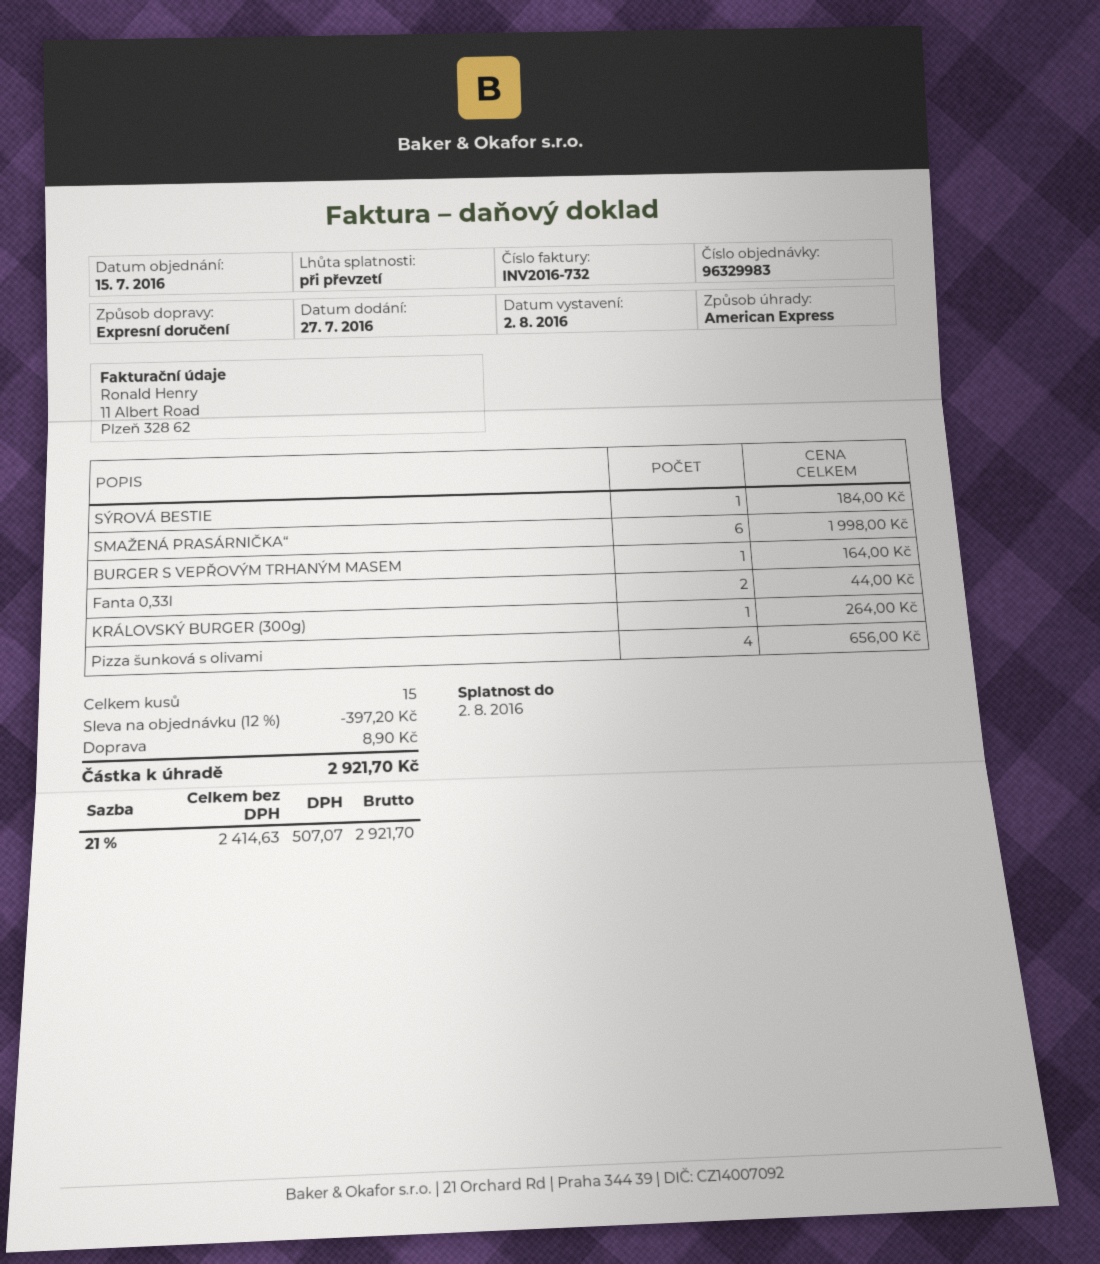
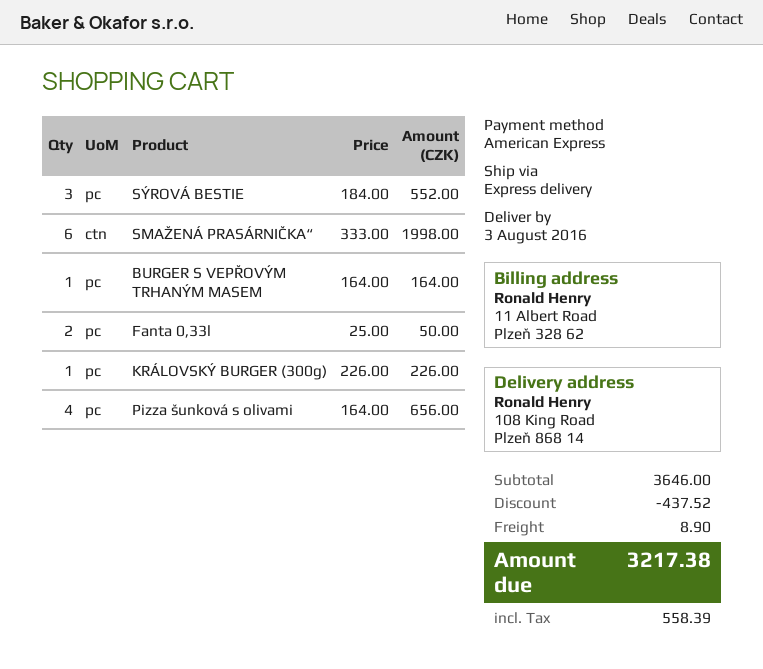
delivery date: 2016-07-27 -> 2016-08-03
SÝROVÁ BESTIE: 1 for 184.00 -> 3 for 552.00
Fanta 0,33l: 2 for 44.00 -> 2 for 50.00
KRÁLOVSKÝ BURGER (300g): 1 for 264.00 -> 1 for 226.00
discount: 397.20 -> 437.52
tax: 507.07 -> 558.39
total: 2921.70 -> 3217.38

